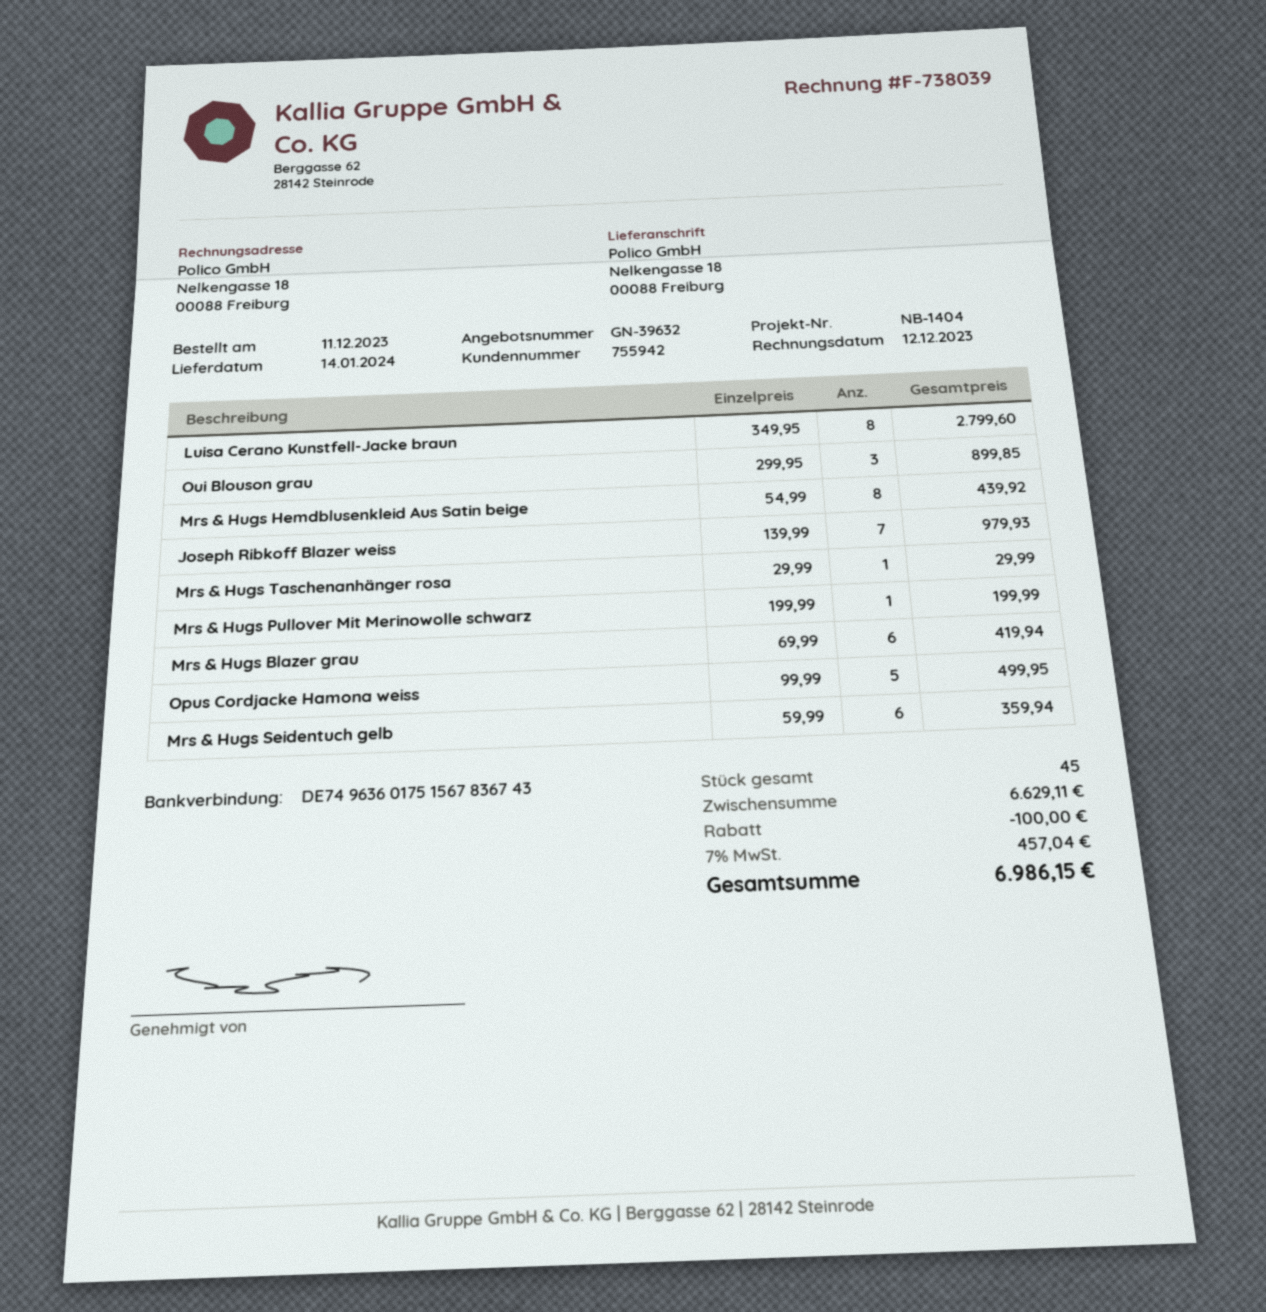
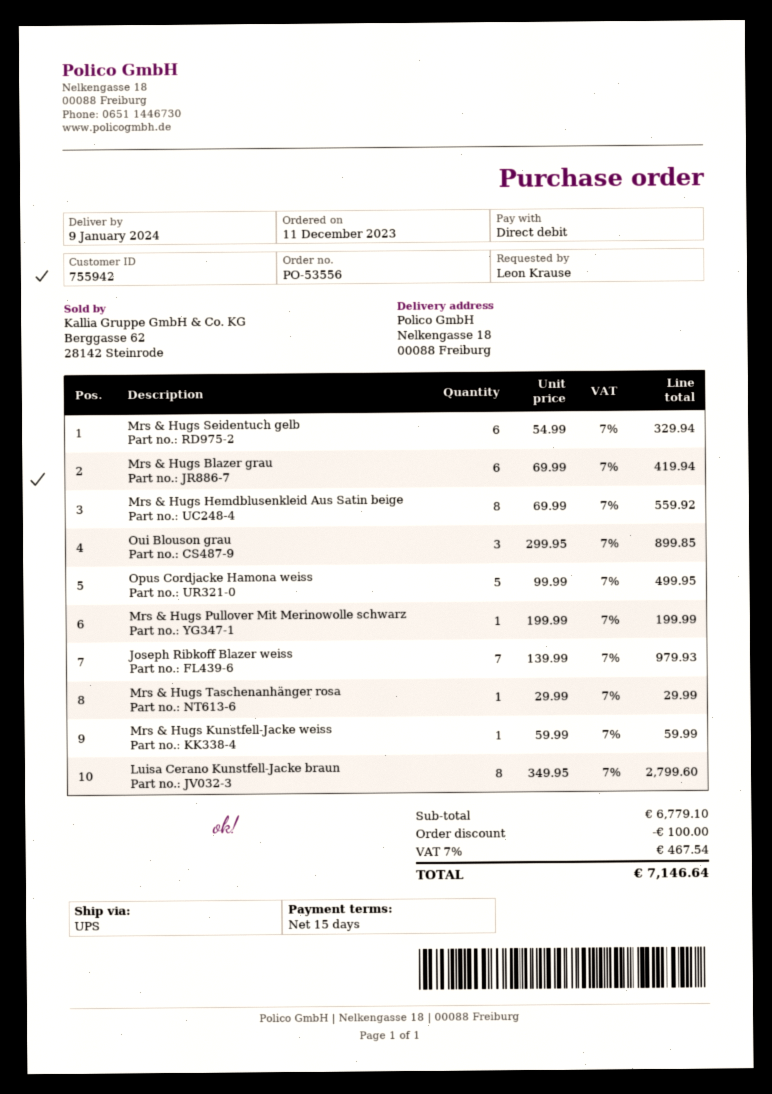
delivery date: 2024-01-14 -> 2024-01-09
Mrs & Hugs Hemdblusenkleid Aus Satin beige: 8 x 54.99 = 439.92 -> 8 x 69.99 = 559.92
Mrs & Hugs Seidentuch gelb: 6 x 59.99 = 359.94 -> 6 x 54.99 = 329.94
Mrs & Hugs Kunstfell-Jacke weiss: none -> 1 x 59.99 = 59.99
subtotal: 6629.11 -> 6779.10
tax: 7% = 457.04 -> 7% = 467.54
total: 6986.15 -> 7146.64

